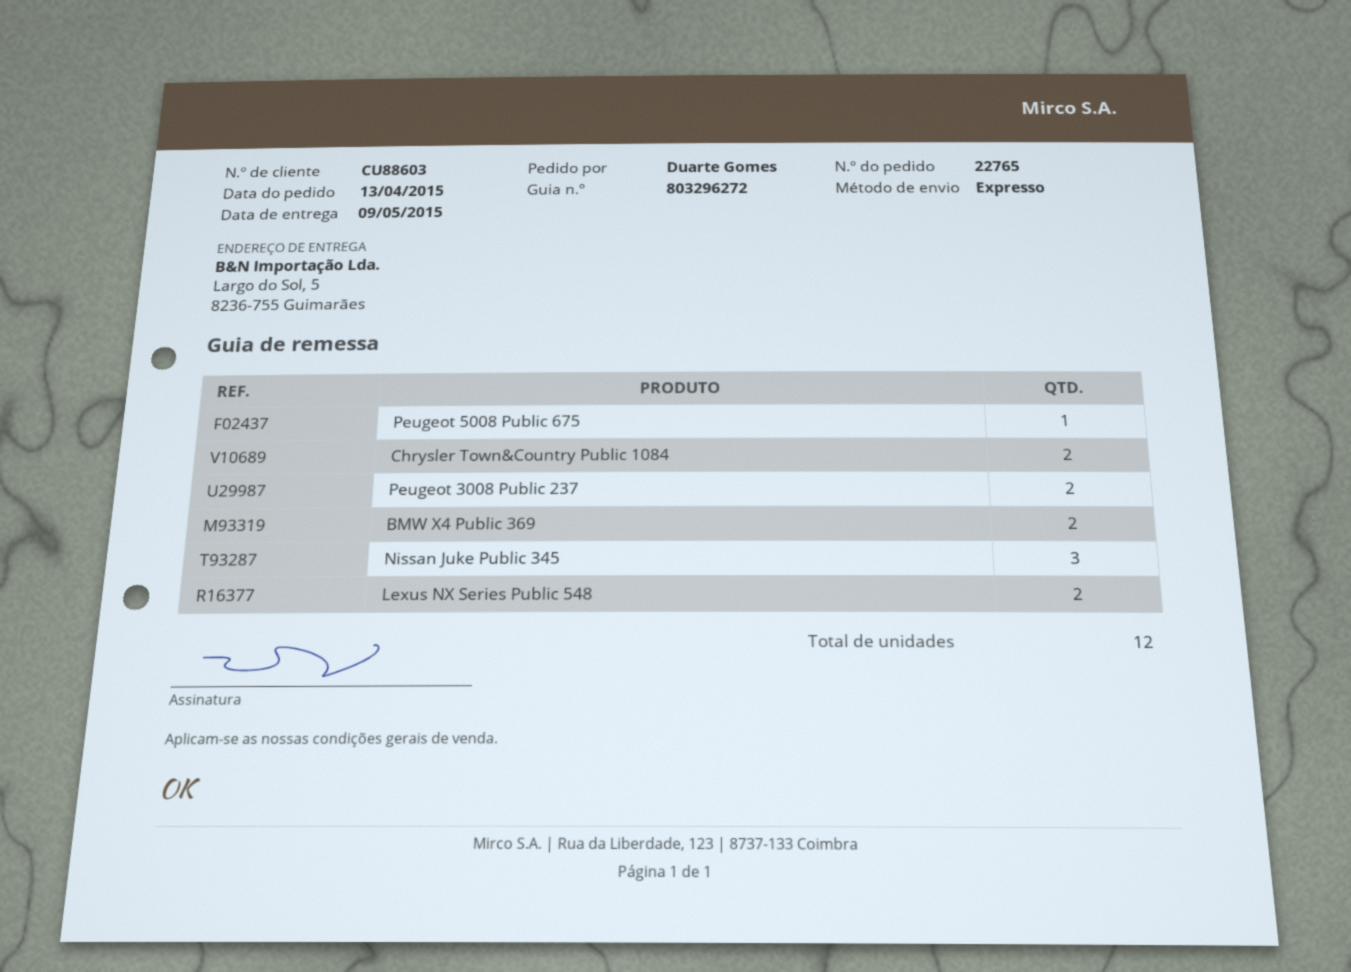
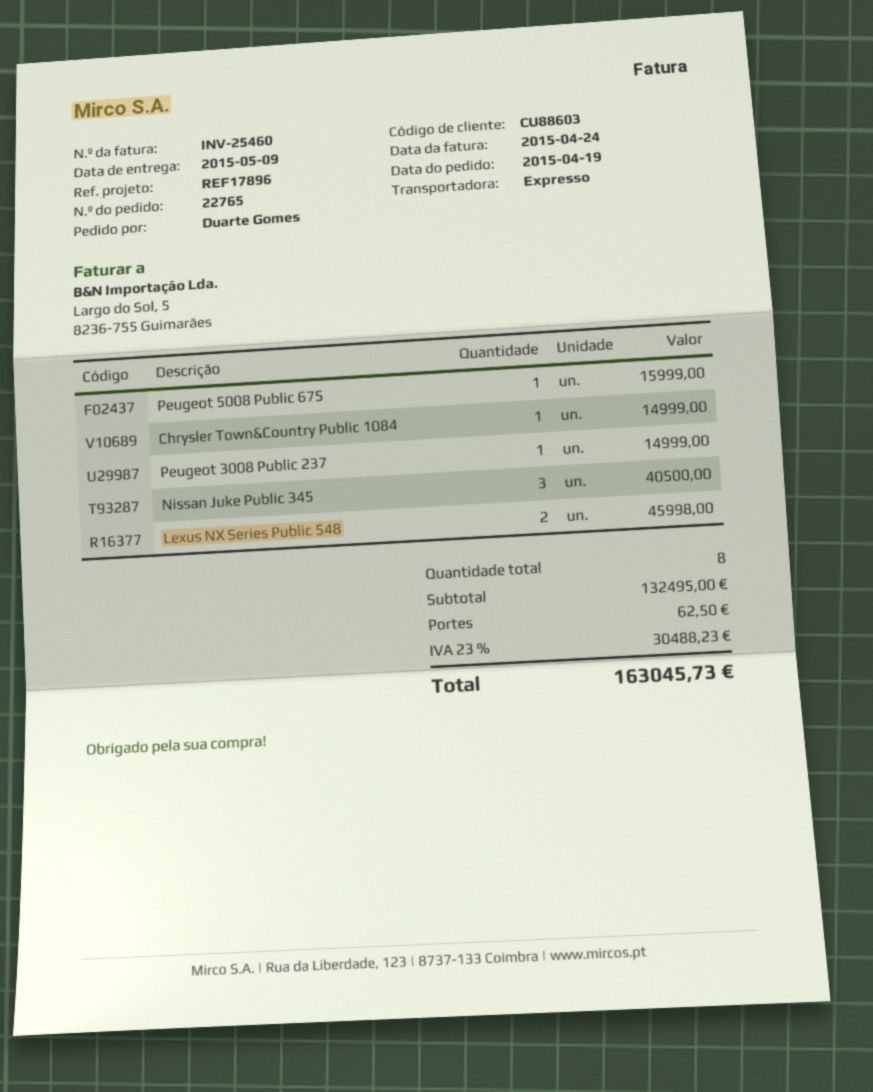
order date: 2015-04-13 -> 2015-04-19
Chrysler Town&Country Public 1084: 2 -> 1
Peugeot 3008 Public 237: 2 -> 1
BMW X4 Public 369: 2 -> none
total quantity: 12 -> 8

